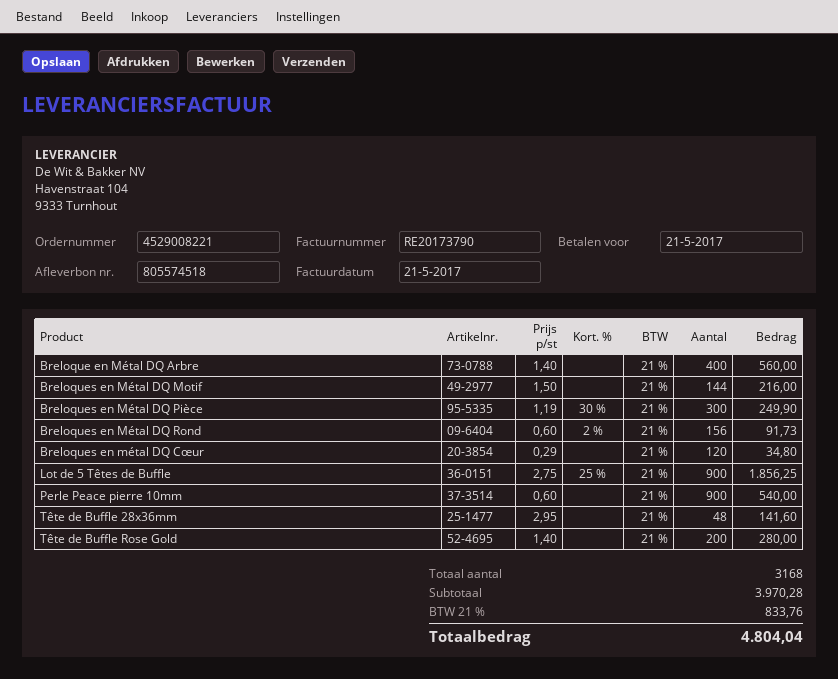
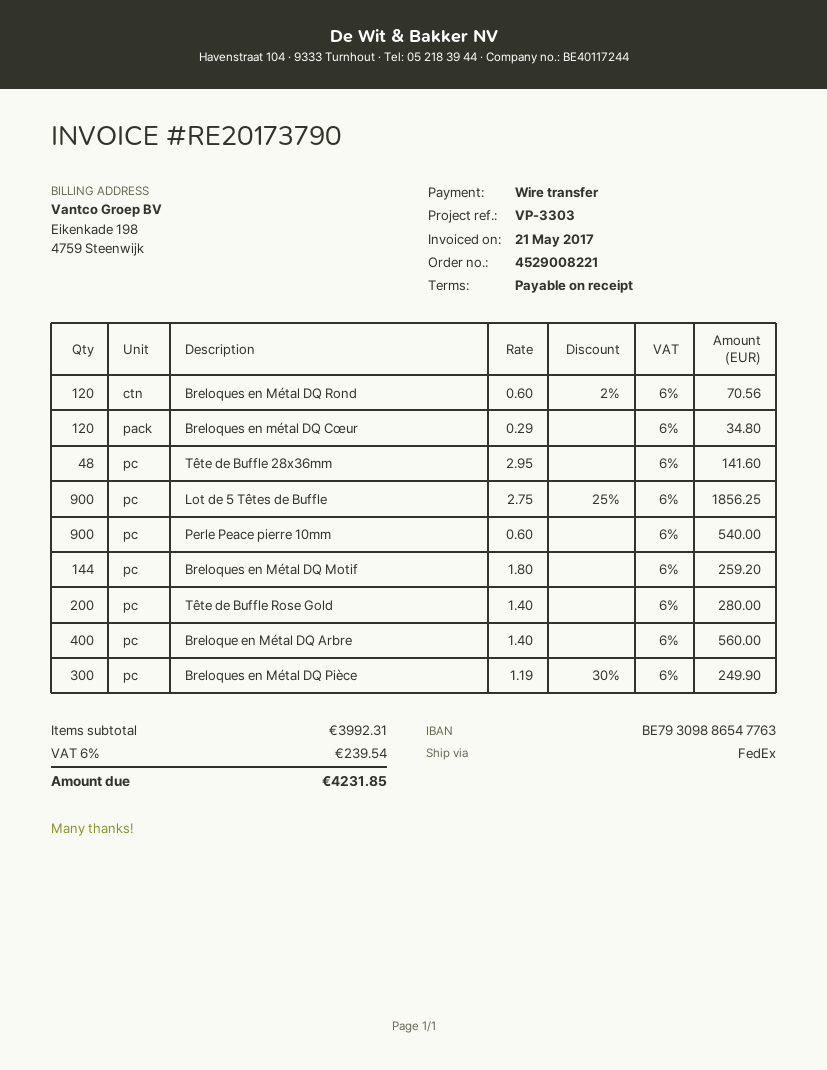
Breloques en Métal DQ Motif: 144 x 1.50 = 216.00 -> 144 x 1.80 = 259.20
Breloques en Métal DQ Rond: 156 x 0.60 - 2% = 91.73 -> 120 x 0.60 - 2% = 70.56
subtotal: 3970.28 -> 3992.31
tax: 21% = 833.76 -> 6% = 239.54
total: 4804.04 -> 4231.85

